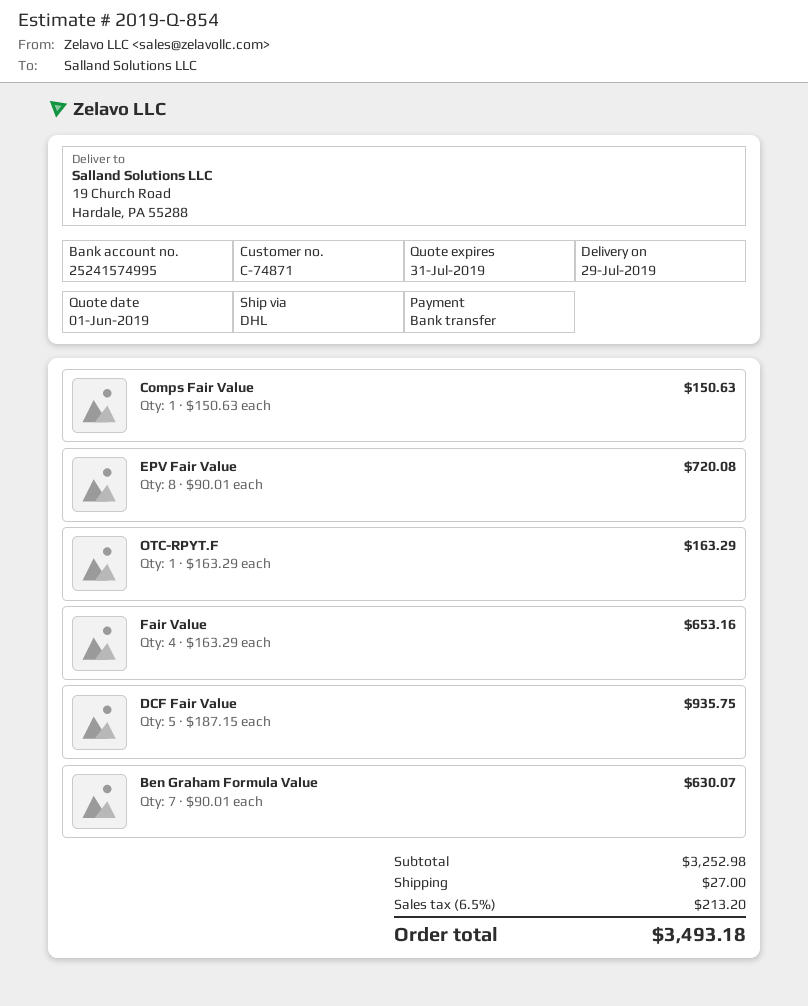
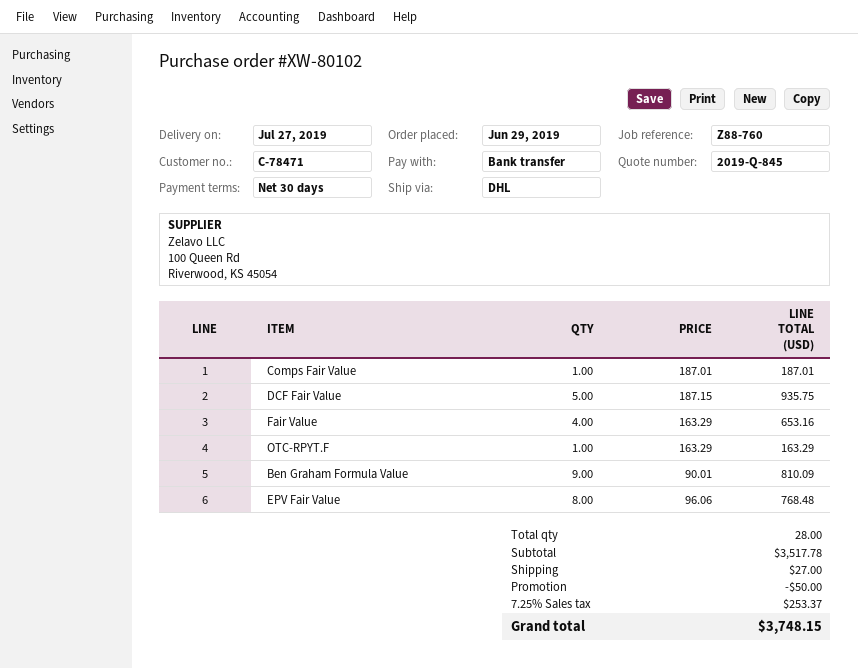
quote number: 2019-Q-854 -> 2019-Q-845
delivery date: 2019-07-29 -> 2019-07-27
customer number: C-74871 -> C-78471
Comps Fair Value: 1 x 150.63 = 150.63 -> 1 x 187.01 = 187.01
EPV Fair Value: 8 x 90.01 = 720.08 -> 8 x 96.06 = 768.48
Ben Graham Formula Value: 7 x 90.01 = 630.07 -> 9 x 90.01 = 810.09
subtotal: 3252.98 -> 3517.78
discount: none -> 50.00
tax: 6.5% = 213.20 -> 7.25% = 253.37
total: 3493.18 -> 3748.15

